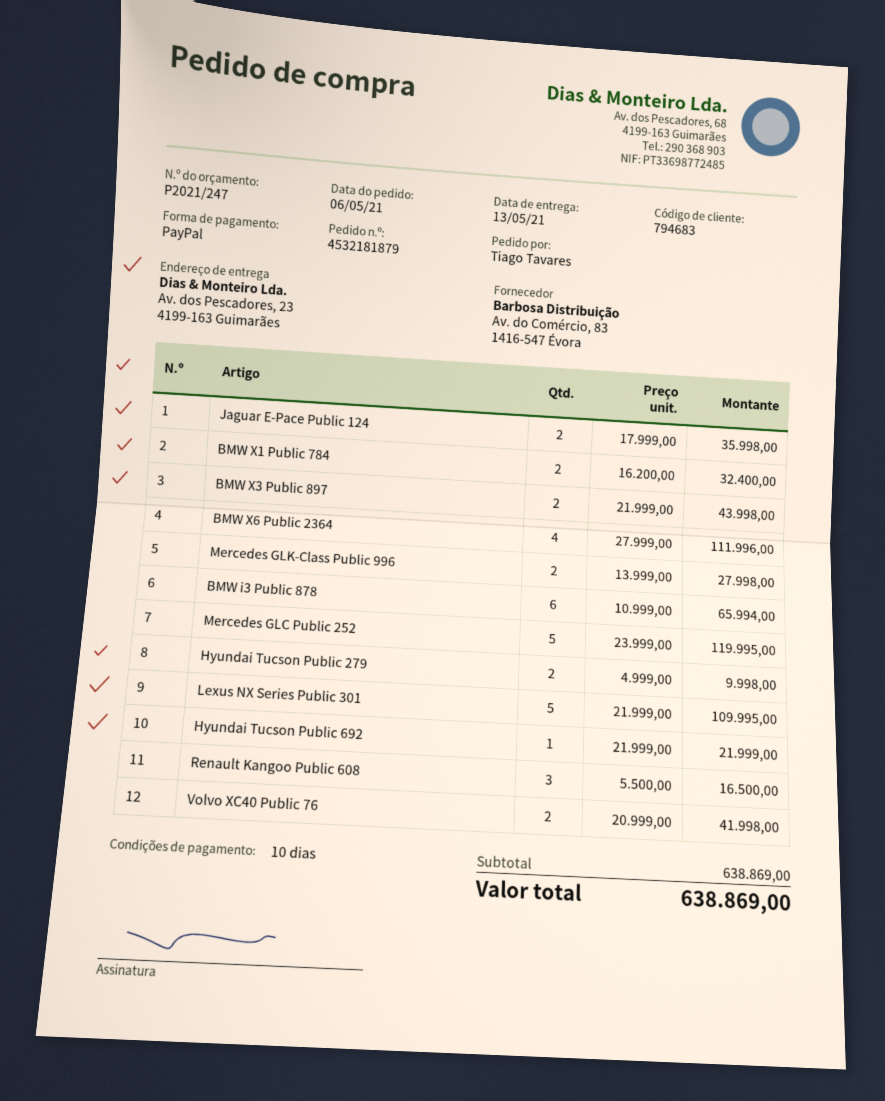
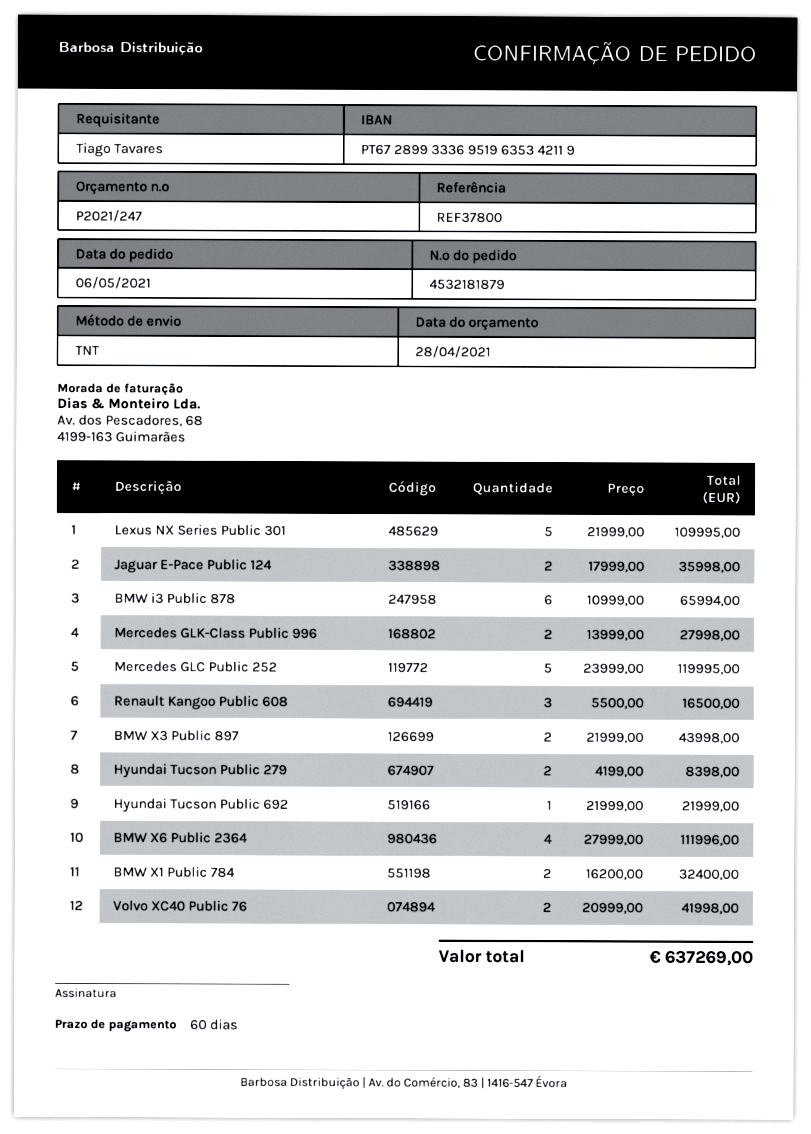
payment terms: 10 days -> 60 days
Hyundai Tucson Public 279: 2 x 4999.00 = 9998.00 -> 2 x 4199.00 = 8398.00
total: 638869.00 -> 637269.00

